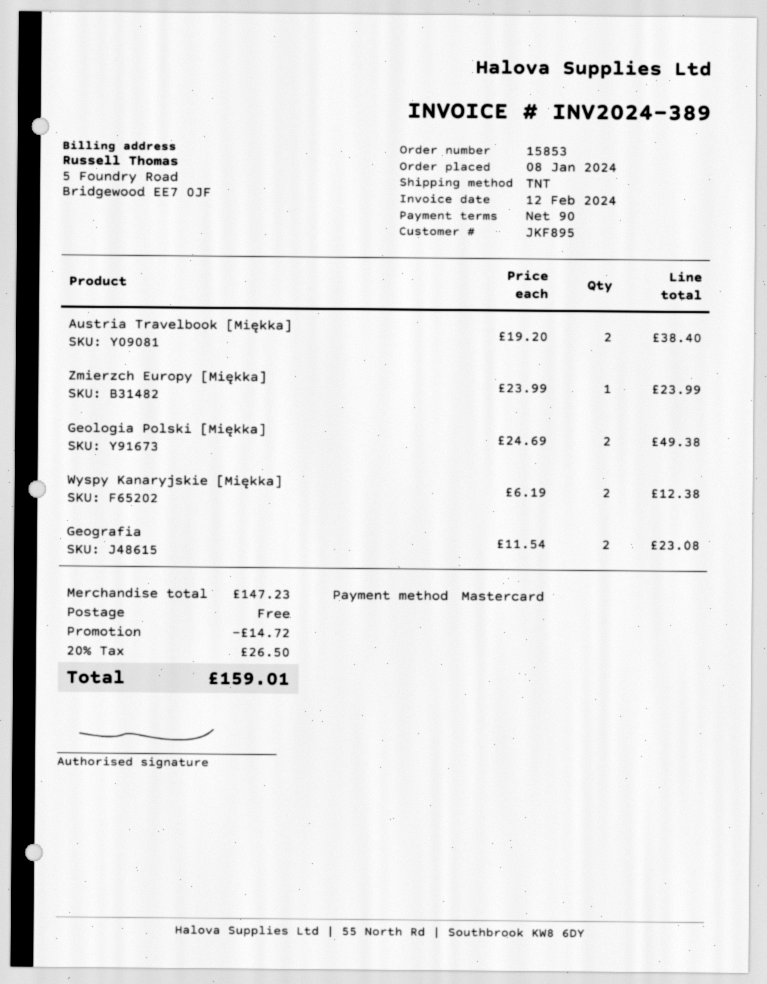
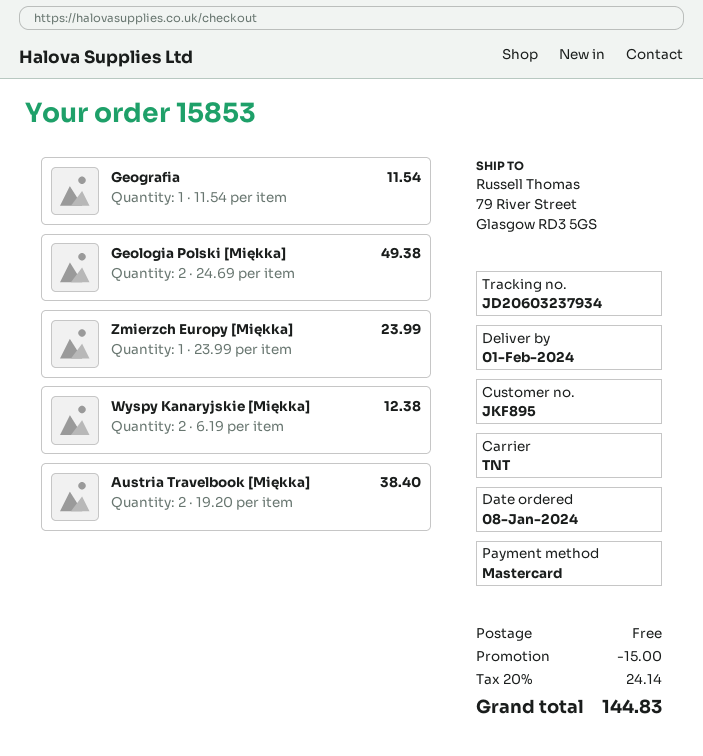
Geografia: 2 x 11.54 = 23.08 -> 1 x 11.54 = 11.54
discount: 14.72 -> 15.00
tax: 20% = 26.50 -> 20% = 24.14
total: 159.01 -> 144.83

